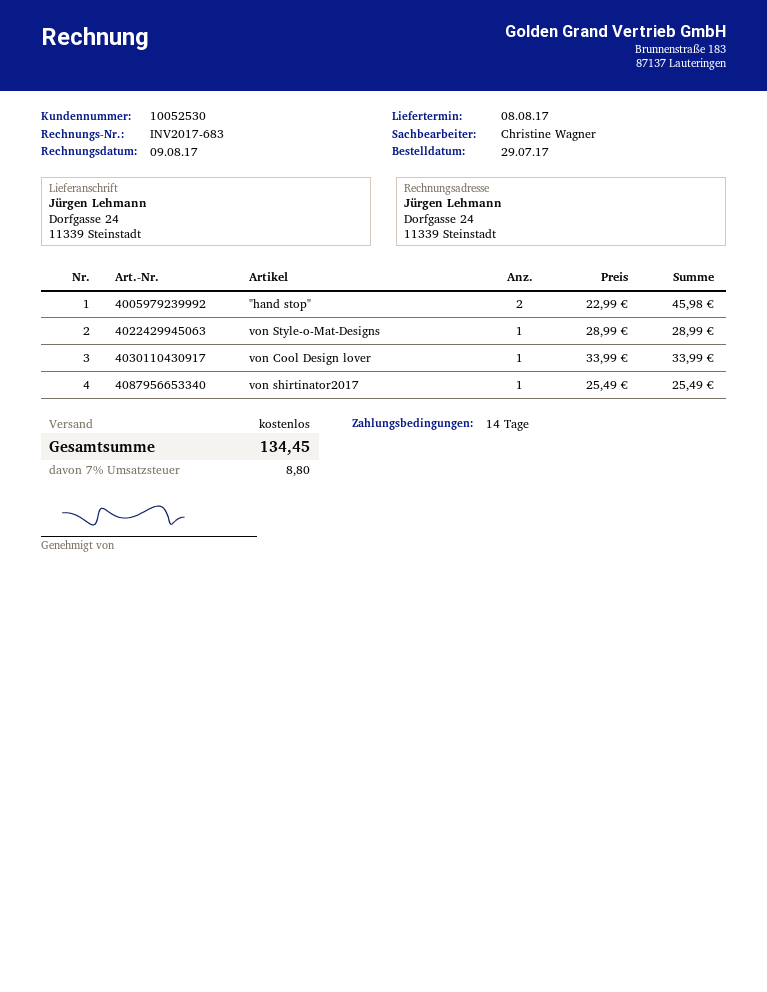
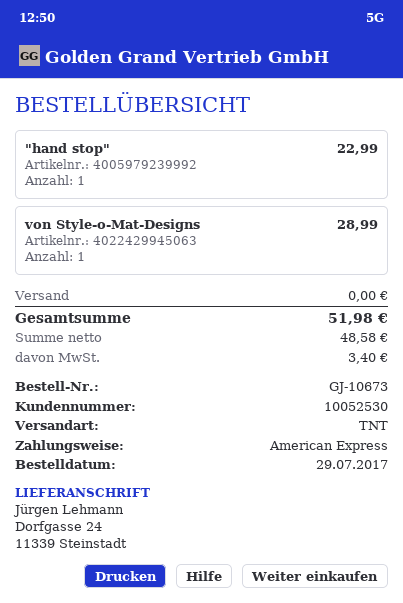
"hand stop": 2 for 45.98 -> 1 for 22.99
von Cool Design lover: 1 for 33.99 -> none
von shirtinator2017: 1 for 25.49 -> none
tax: 8.80 -> 3.40
total: 134.45 -> 51.98

